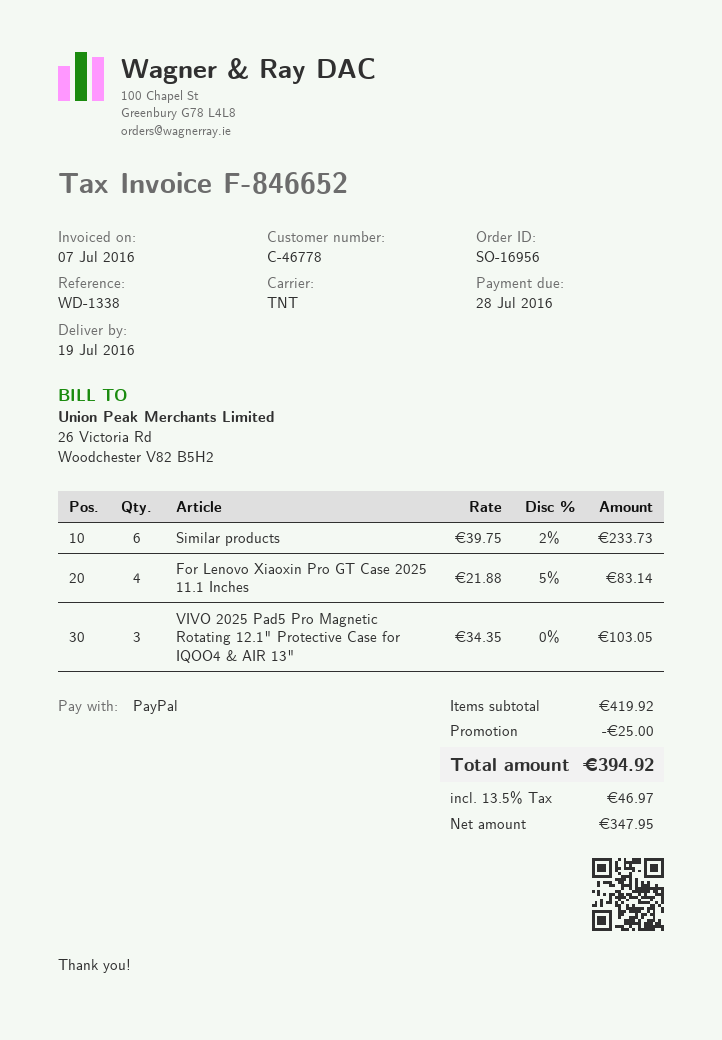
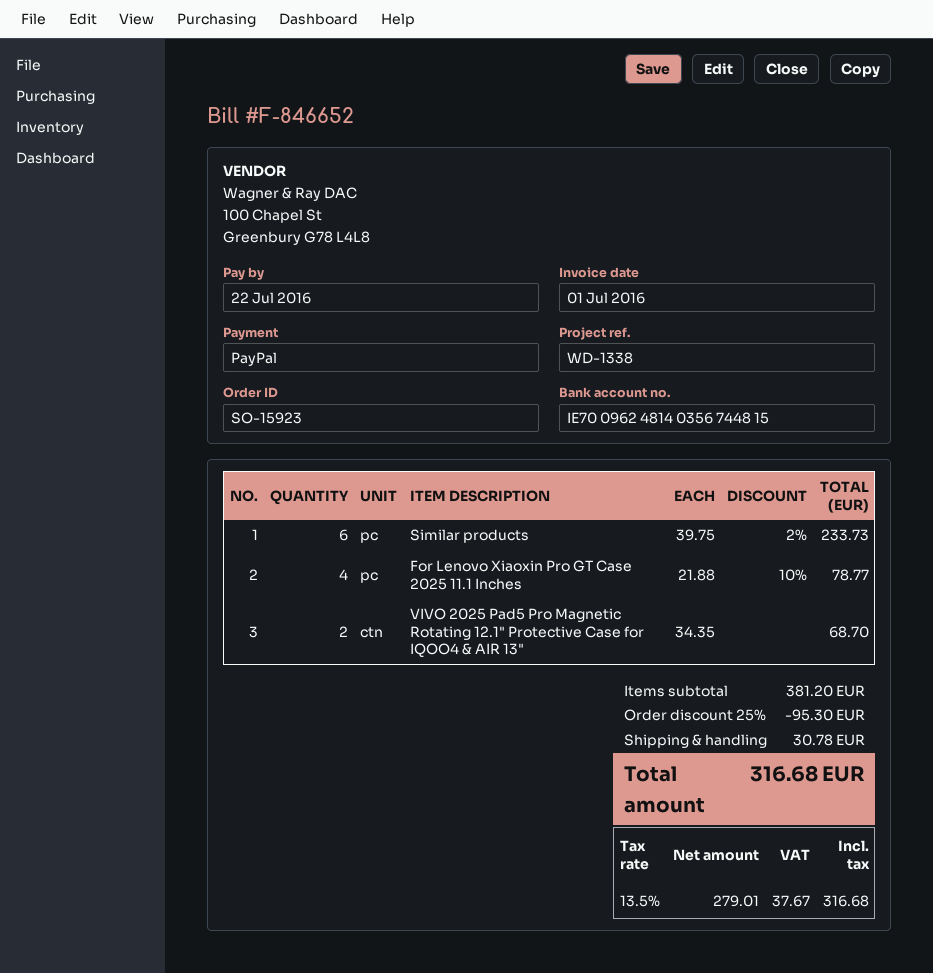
order number: SO-16956 -> SO-15923
invoice date: 2016-07-07 -> 2016-07-01
due date: 2016-07-28 -> 2016-07-22
For Lenovo Xiaoxin Pro GT Case 2025 11.1 Inches: 4 x 21.88 - 5% = 83.14 -> 4 x 21.88 - 10% = 78.77
VIVO 2025 Pad5 Pro Magnetic Rotating 12.1" Protective Case for IQOO4 & AIR 13": 3 x 34.35 = 103.05 -> 2 x 34.35 = 68.70
subtotal: 419.92 -> 381.20
discount: 25.00 -> 95.30
shipping: none -> 30.78
net: 347.95 -> 279.01
tax: 13.5% = 46.97 -> 13.5% = 37.67
total: 394.92 -> 316.68

